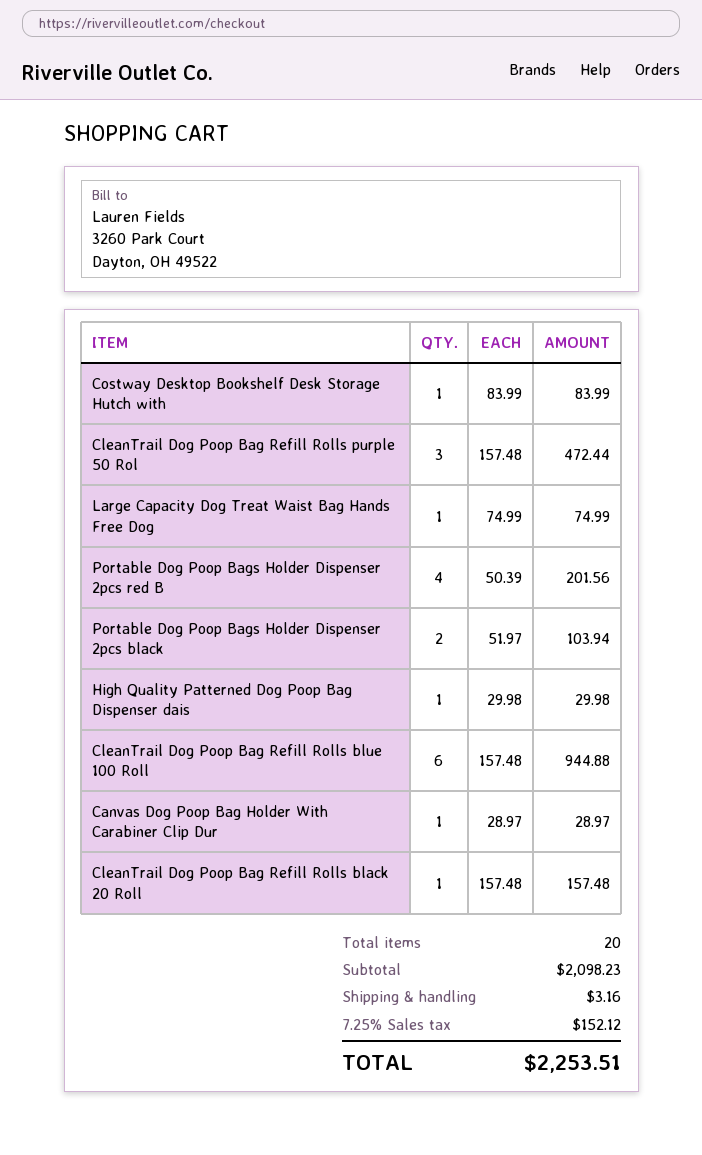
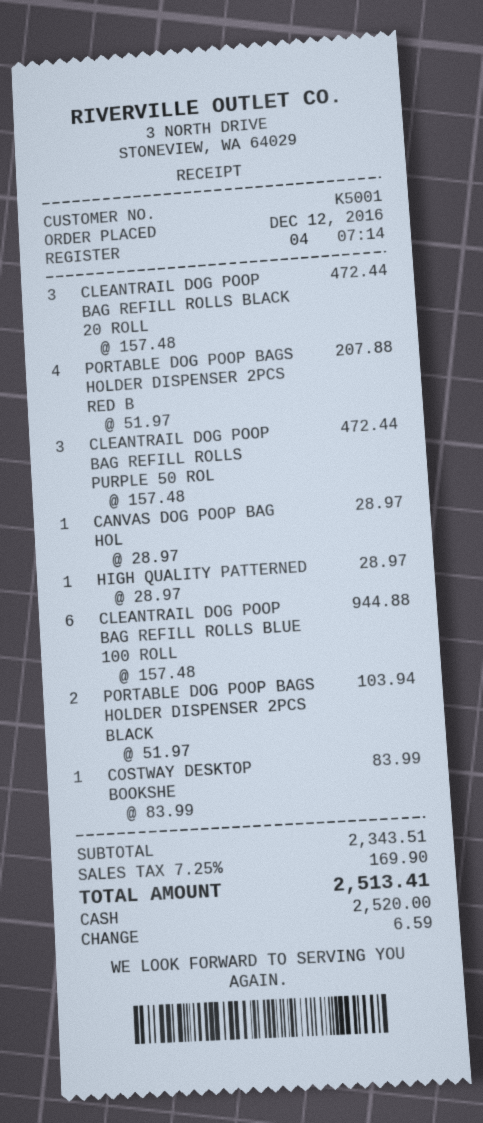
Large Capacity Dog Treat Waist Bag Hands Free Dog: 1 x 74.99 = 74.99 -> none
Portable Dog Poop Bags Holder Dispenser 2pcs red B: 4 x 50.39 = 201.56 -> 4 x 51.97 = 207.88
High Quality Patterned Dog Poop Bag Dispenser dais: 1 x 29.98 = 29.98 -> 1 x 28.97 = 28.97
CleanTrail Dog Poop Bag Refill Rolls black 20 Roll: 1 x 157.48 = 157.48 -> 3 x 157.48 = 472.44
subtotal: 2098.23 -> 2343.51
shipping: 3.16 -> none
tax: 7.25% = 152.12 -> 7.25% = 169.90
total: 2253.51 -> 2513.41

